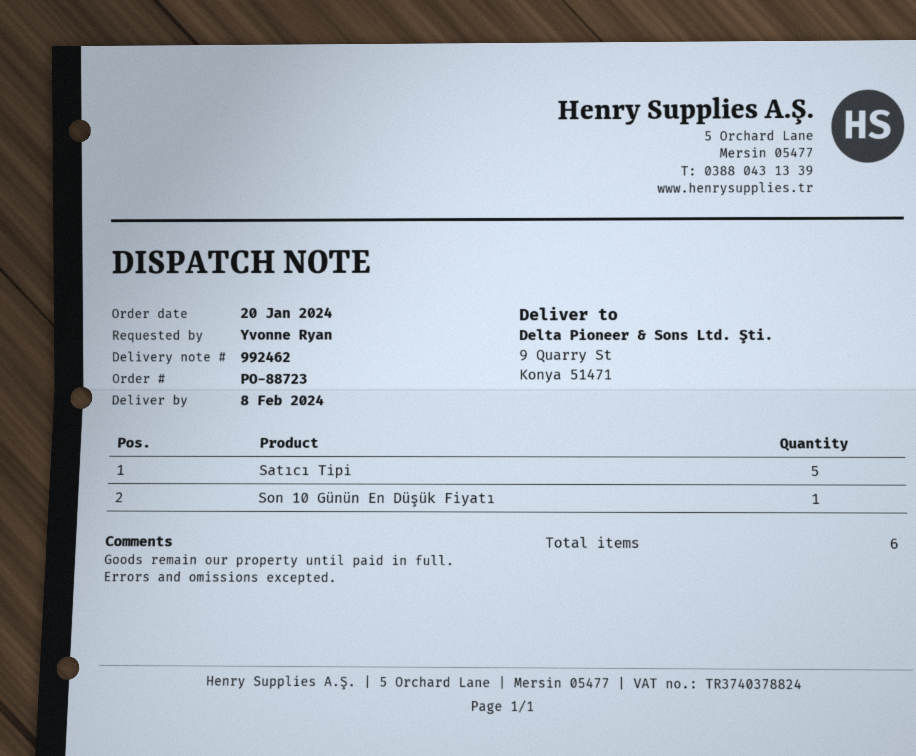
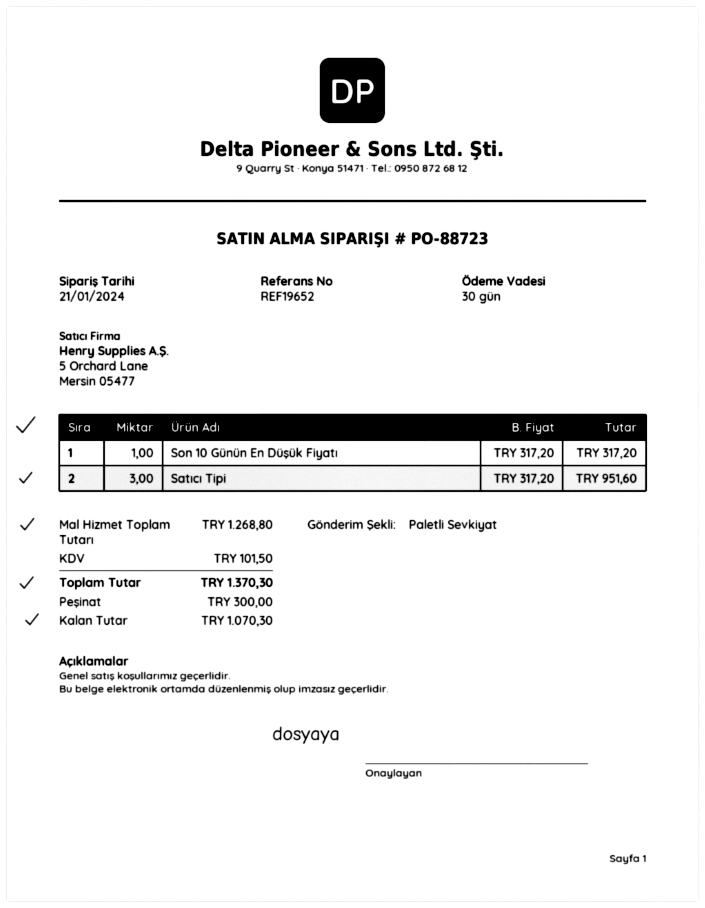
order date: 2024-01-20 -> 2024-01-21
Satıcı Tipi: 5 -> 3

